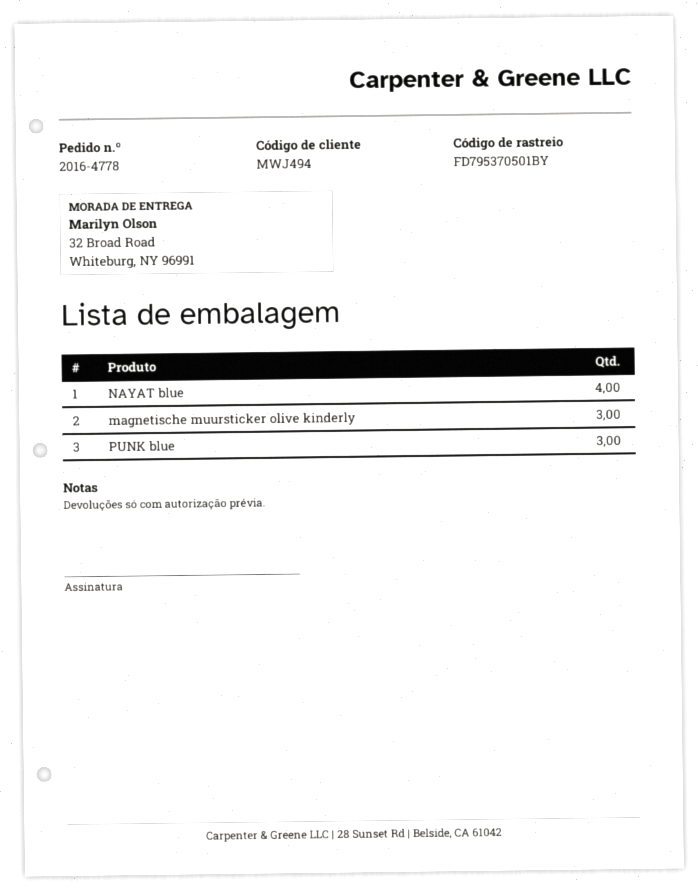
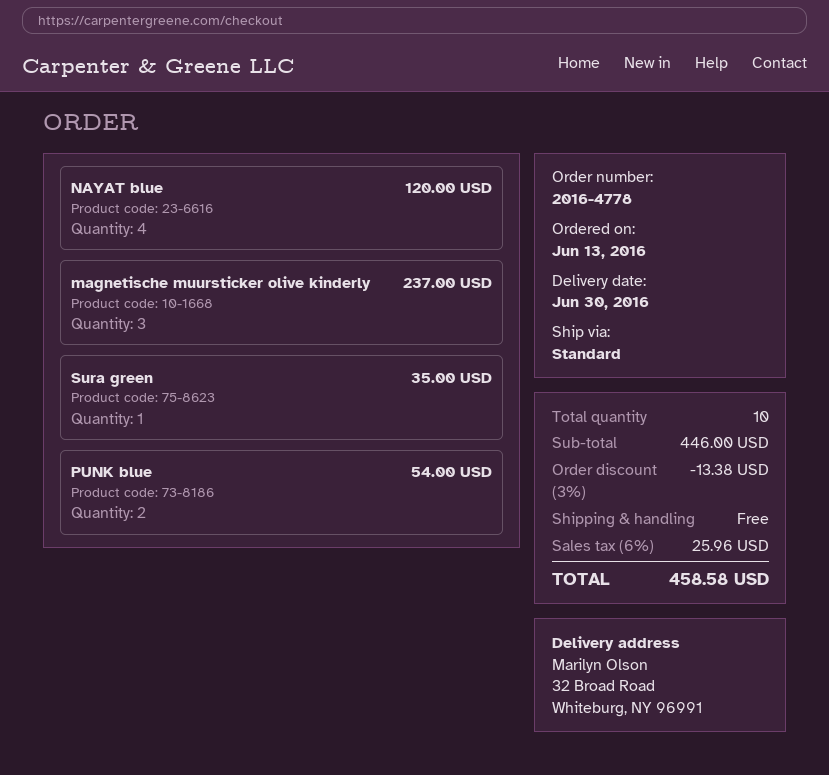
PUNK blue: 3 -> 2
Sura green: none -> 1

